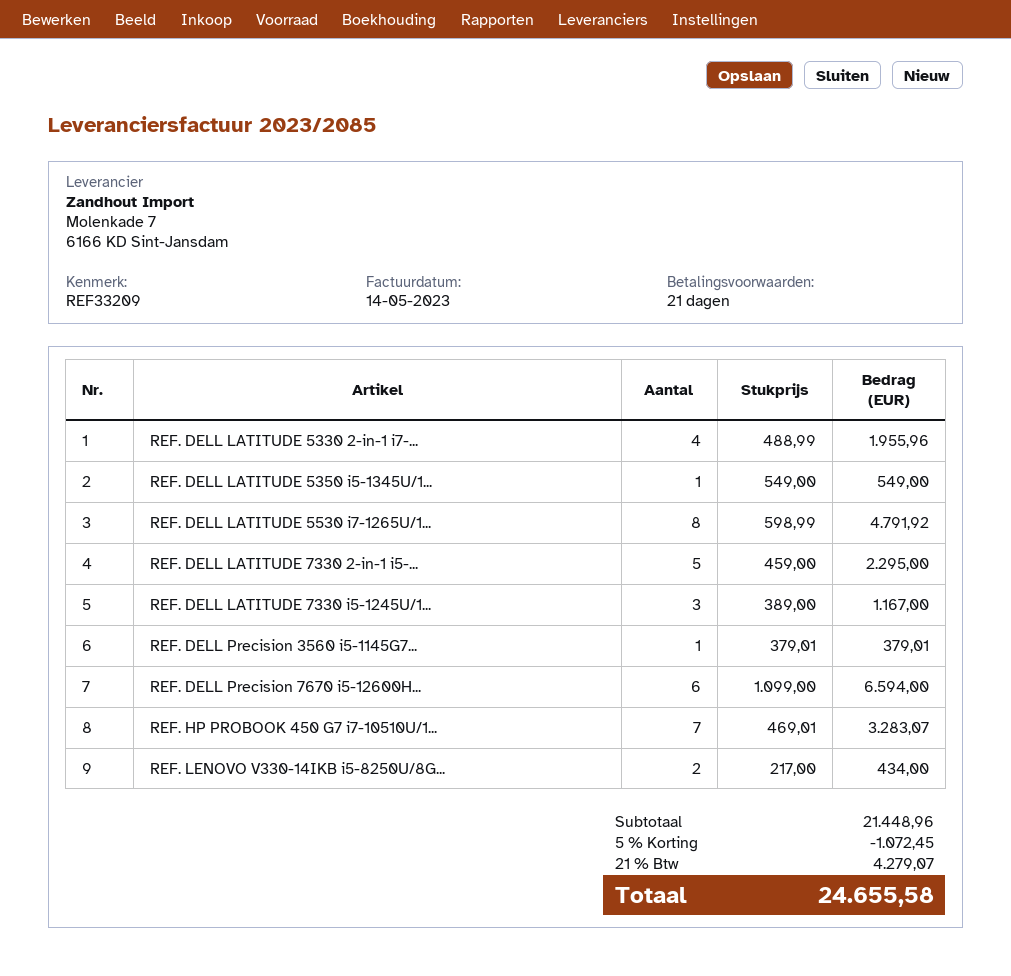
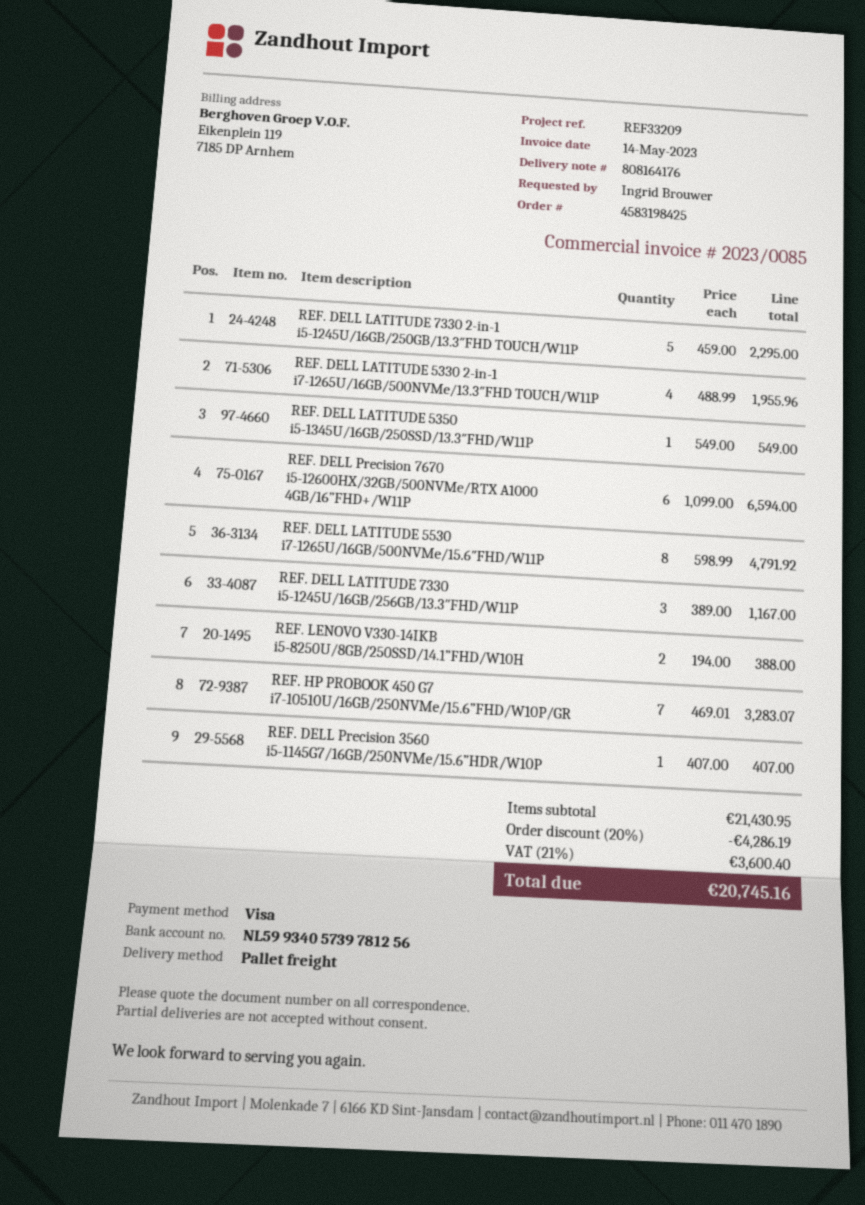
invoice number: 2023/2085 -> 2023/0085
REF. DELL Precision 3560 i5-1145G7...: 1 x 379.01 = 379.01 -> 1 x 407.00 = 407.00
REF. LENOVO V330-14IKB i5-8250U/8G...: 2 x 217.00 = 434.00 -> 2 x 194.00 = 388.00
subtotal: 21448.96 -> 21430.95
discount: 5% = 1072.45 -> 20% = 4286.19
tax: 21% = 4279.07 -> 21% = 3600.40
total: 24655.58 -> 20745.16

